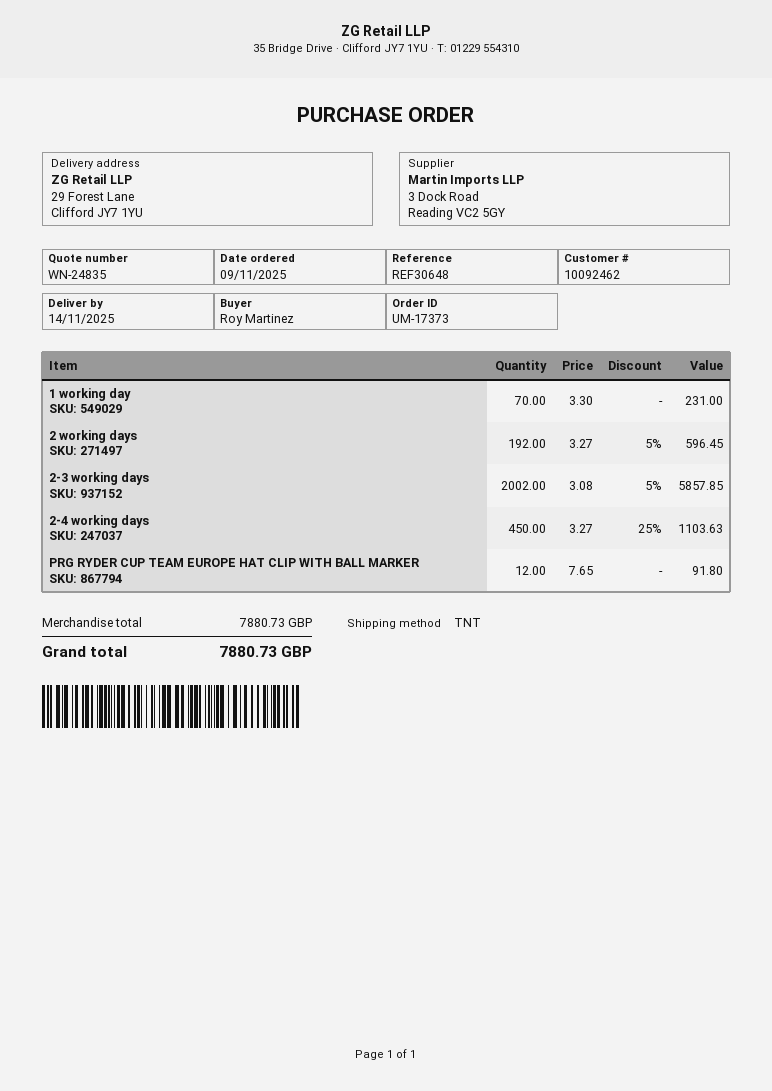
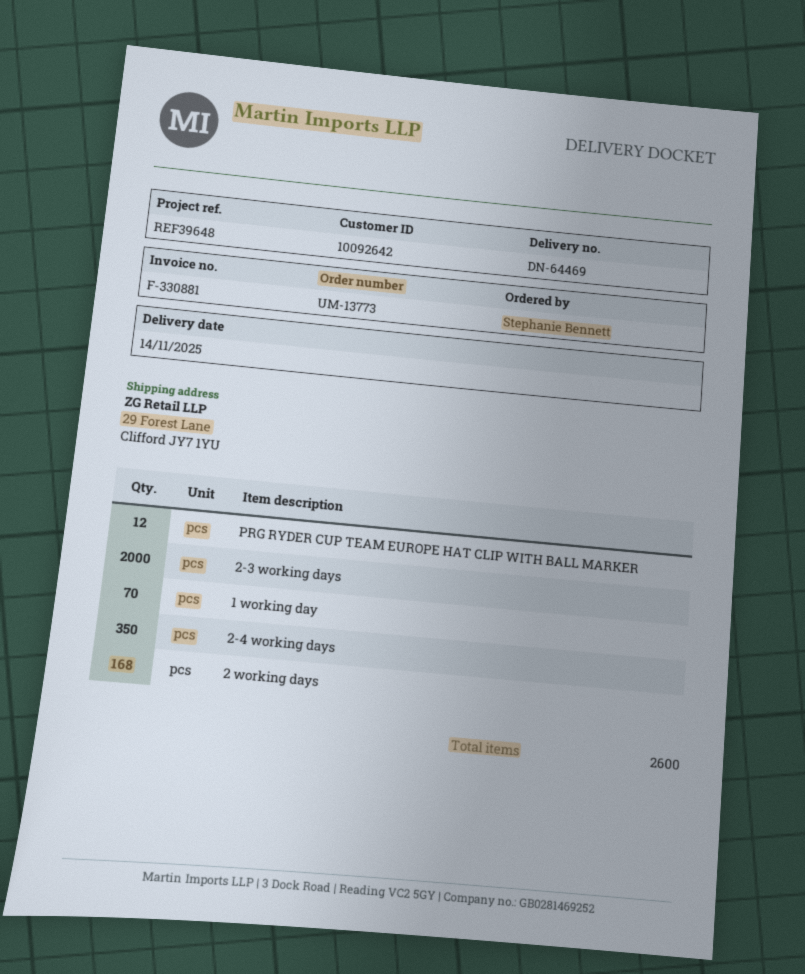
order number: UM-17373 -> UM-13773
customer number: 10092462 -> 10092642
reference: REF30648 -> REF39648
ordered by: Roy Martinez -> Stephanie Bennett
2 working days: 192 -> 168
2-3 working days: 2002 -> 2000
2-4 working days: 450 -> 350

